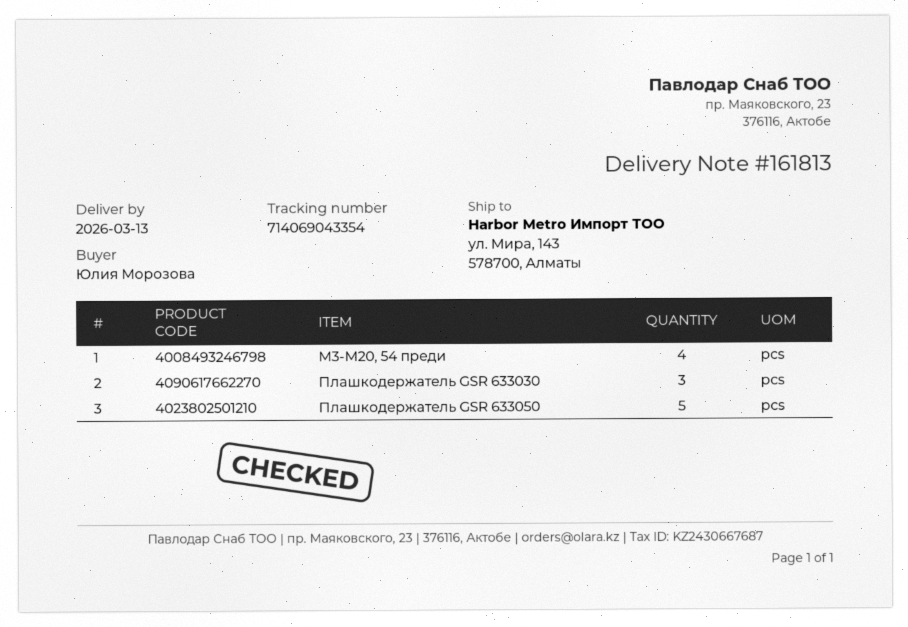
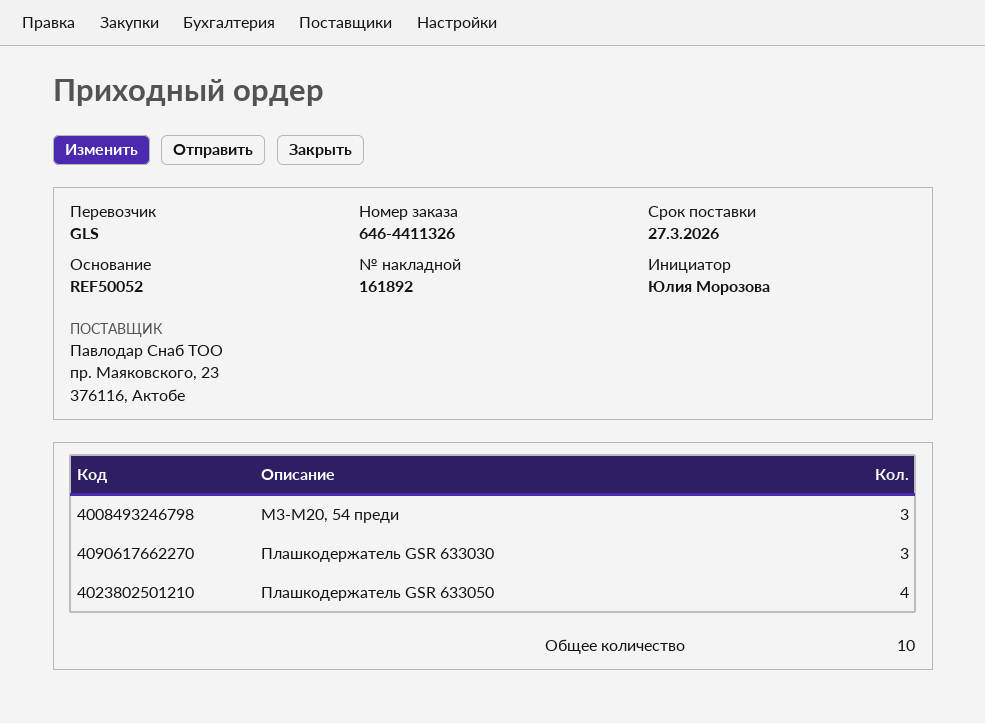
delivery note number: 161813 -> 161892
delivery date: 2026-03-13 -> 2026-03-27
М3-М20, 54 преди: 4 -> 3
Плашкодержатель GSR 633050: 5 -> 4

